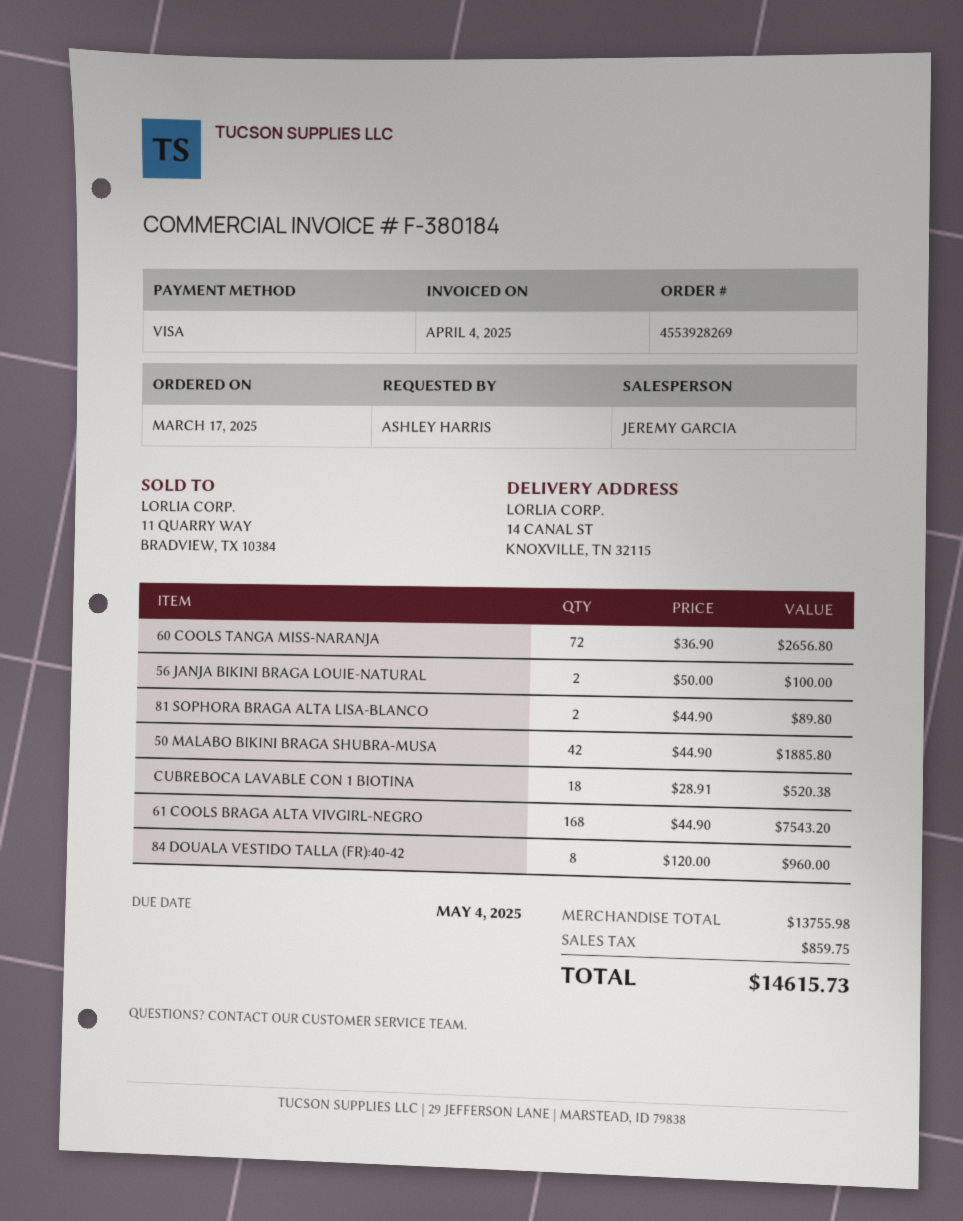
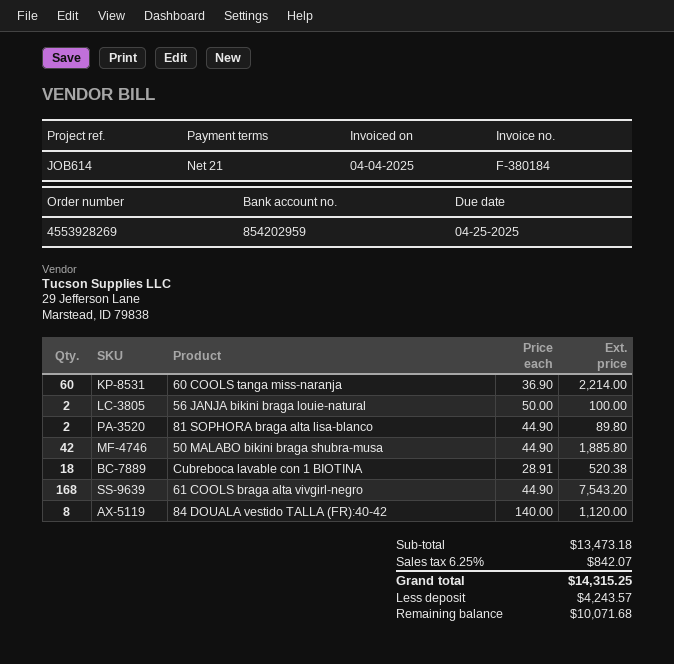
due date: 2025-05-04 -> 2025-04-25
60 COOLS TANGA MISS-NARANJA: 72 x 36.90 = 2656.80 -> 60 x 36.90 = 2214.00
84 DOUALA VESTIDO TALLA (FR):40-42: 8 x 120.00 = 960.00 -> 8 x 140.00 = 1120.00
subtotal: 13755.98 -> 13473.18
tax: 859.75 -> 842.07
total: 14615.73 -> 14315.25

